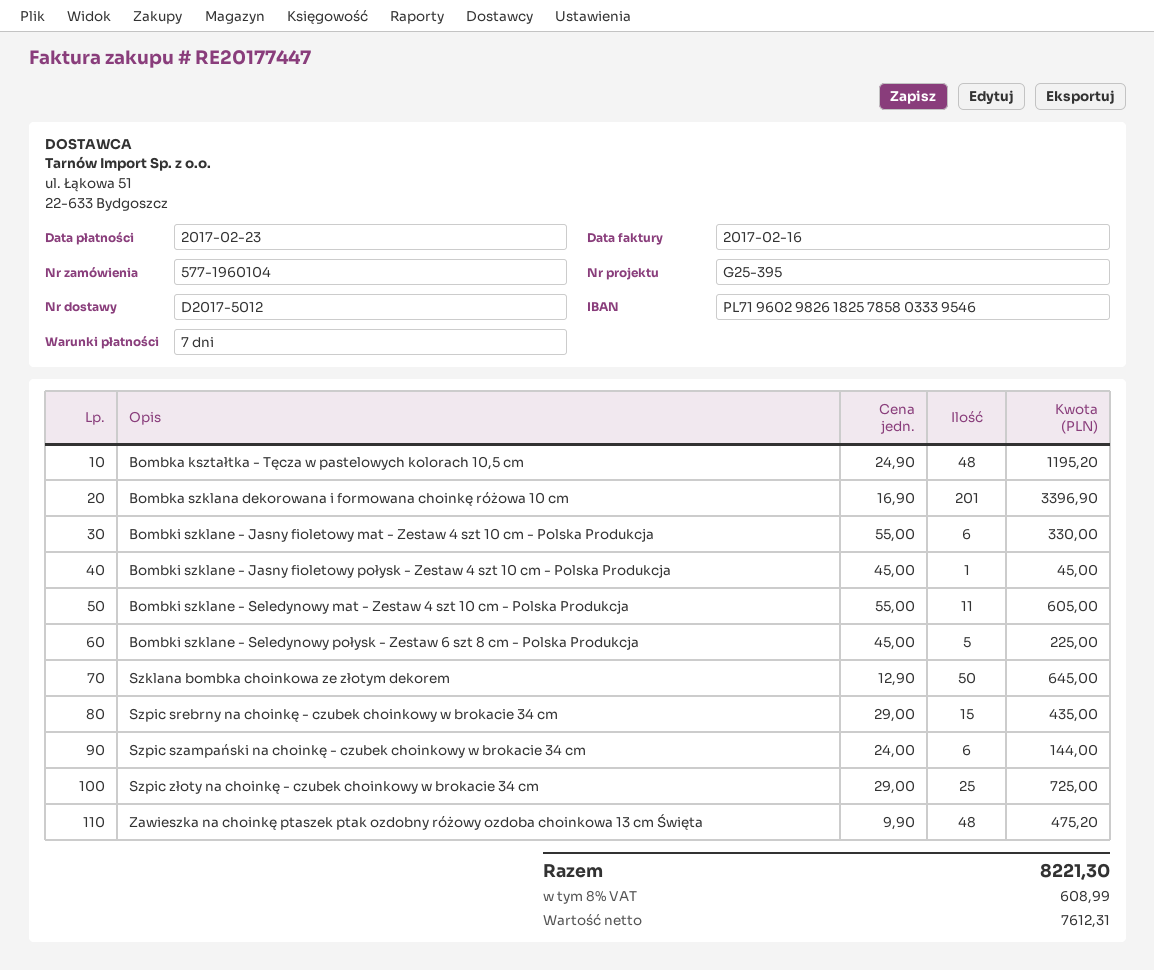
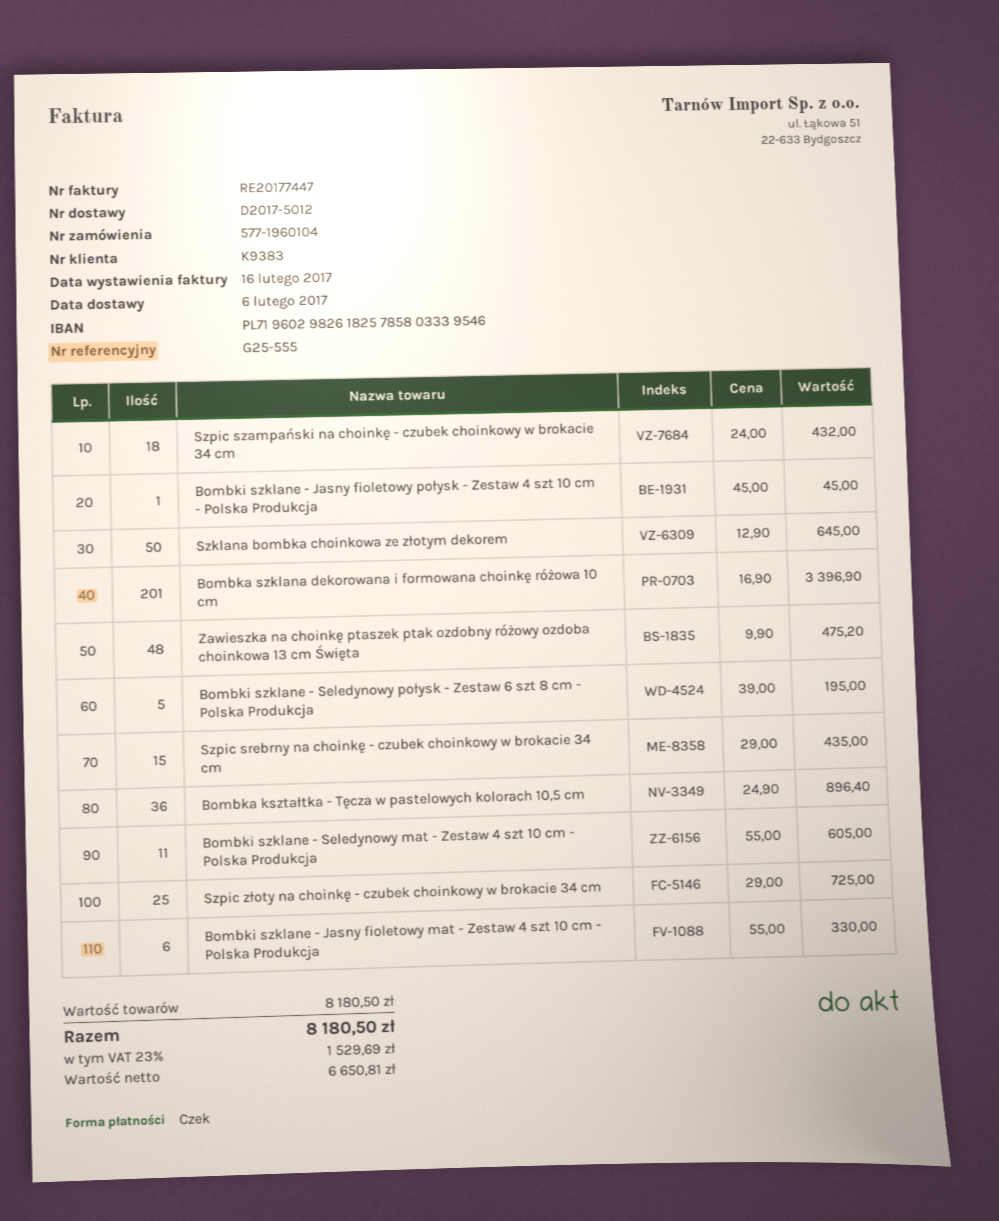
reference: G25-395 -> G25-555
Bombka kształtka - Tęcza w pastelowych kolorach 10,5 cm: 48 x 24.90 = 1195.20 -> 36 x 24.90 = 896.40
Bombki szklane - Seledynowy połysk - Zestaw 6 szt 8 cm - Polska Produkcja: 5 x 45.00 = 225.00 -> 5 x 39.00 = 195.00
Szpic szampański na choinkę - czubek choinkowy w brokacie 34 cm: 6 x 24.00 = 144.00 -> 18 x 24.00 = 432.00
net: 7612.31 -> 6650.81
tax: 8% = 608.99 -> 23% = 1529.69
total: 8221.30 -> 8180.50

